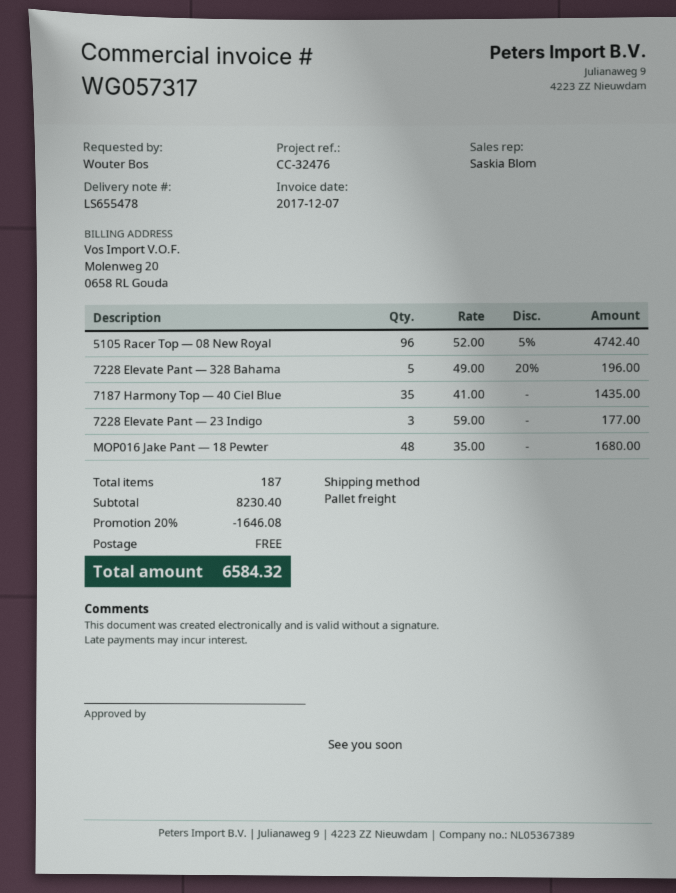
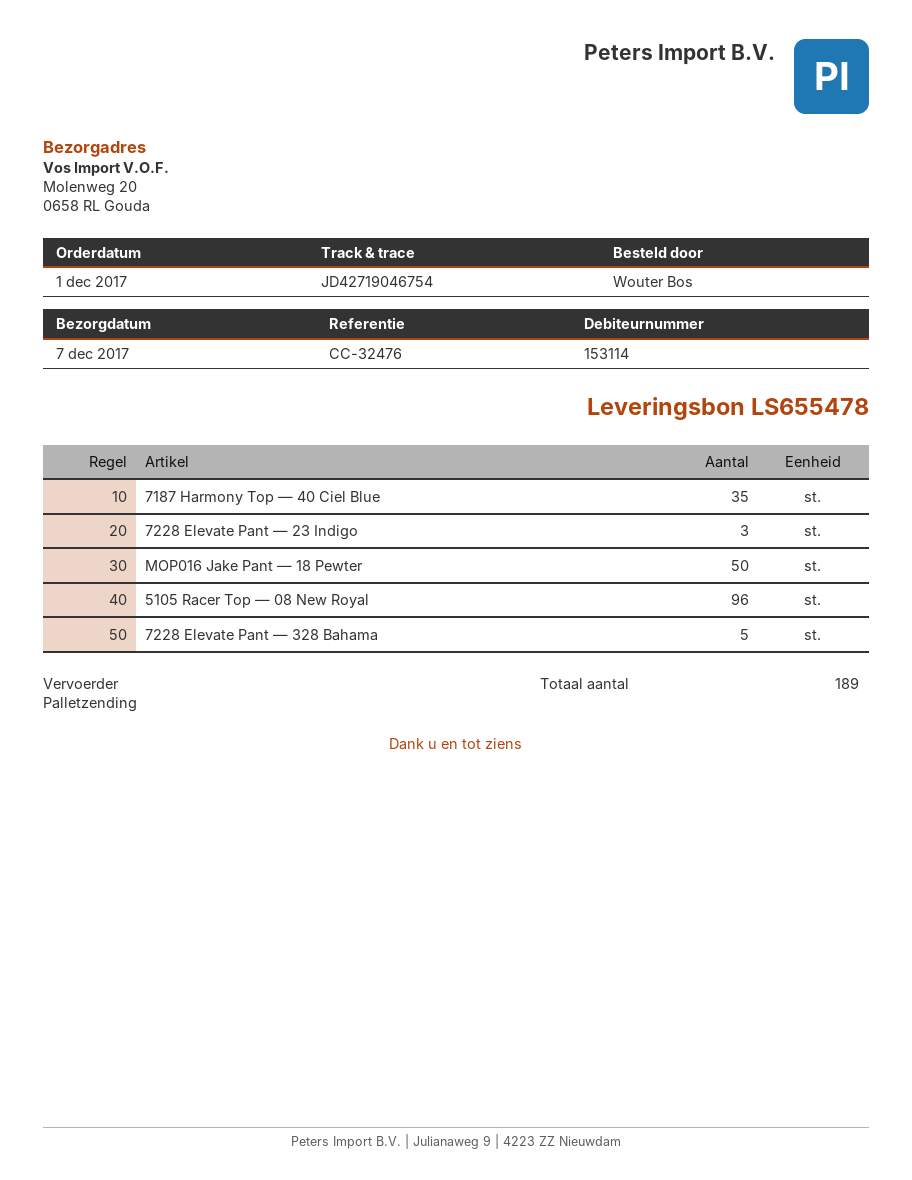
MOP016 Jake Pant — 18 Pewter: 48 -> 50
total quantity: 187 -> 189

